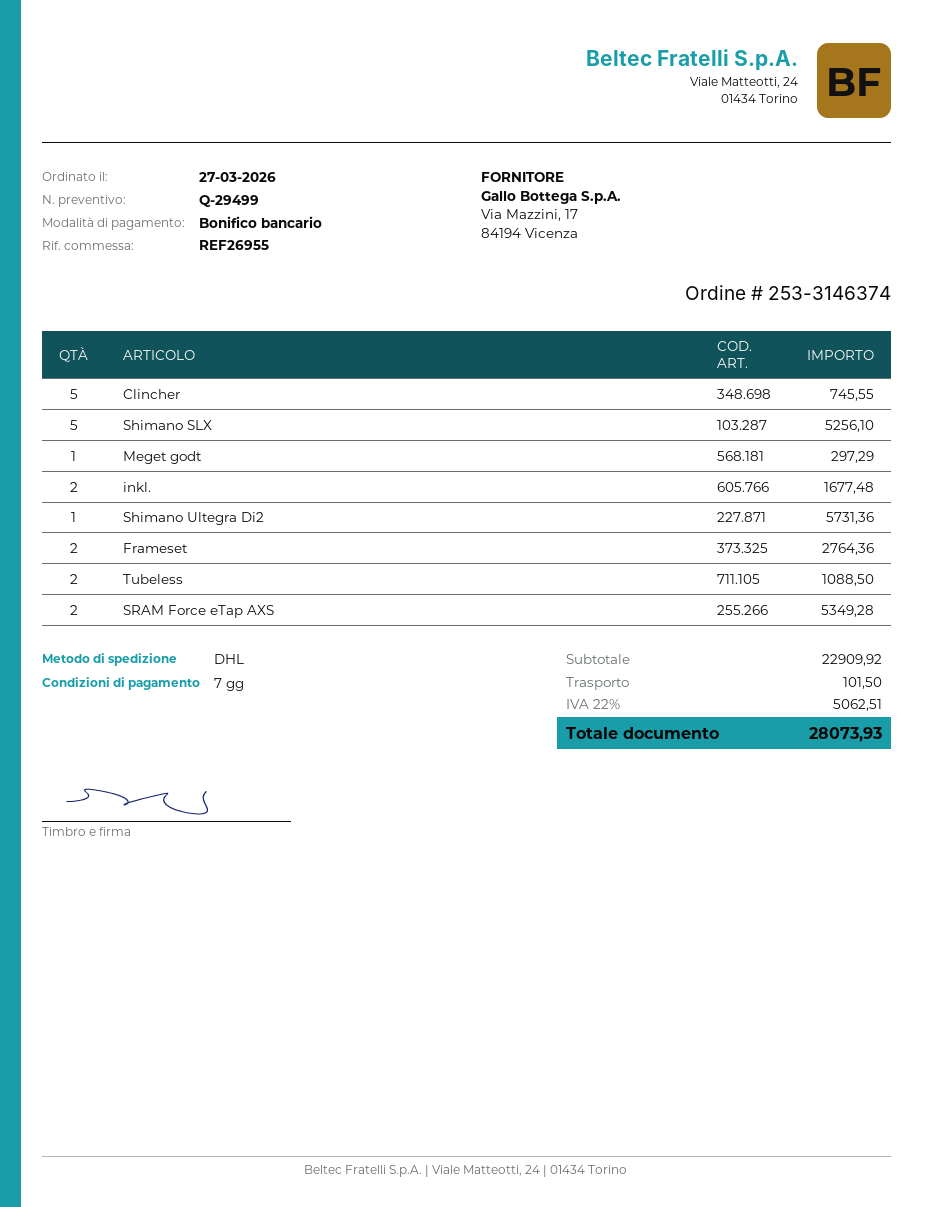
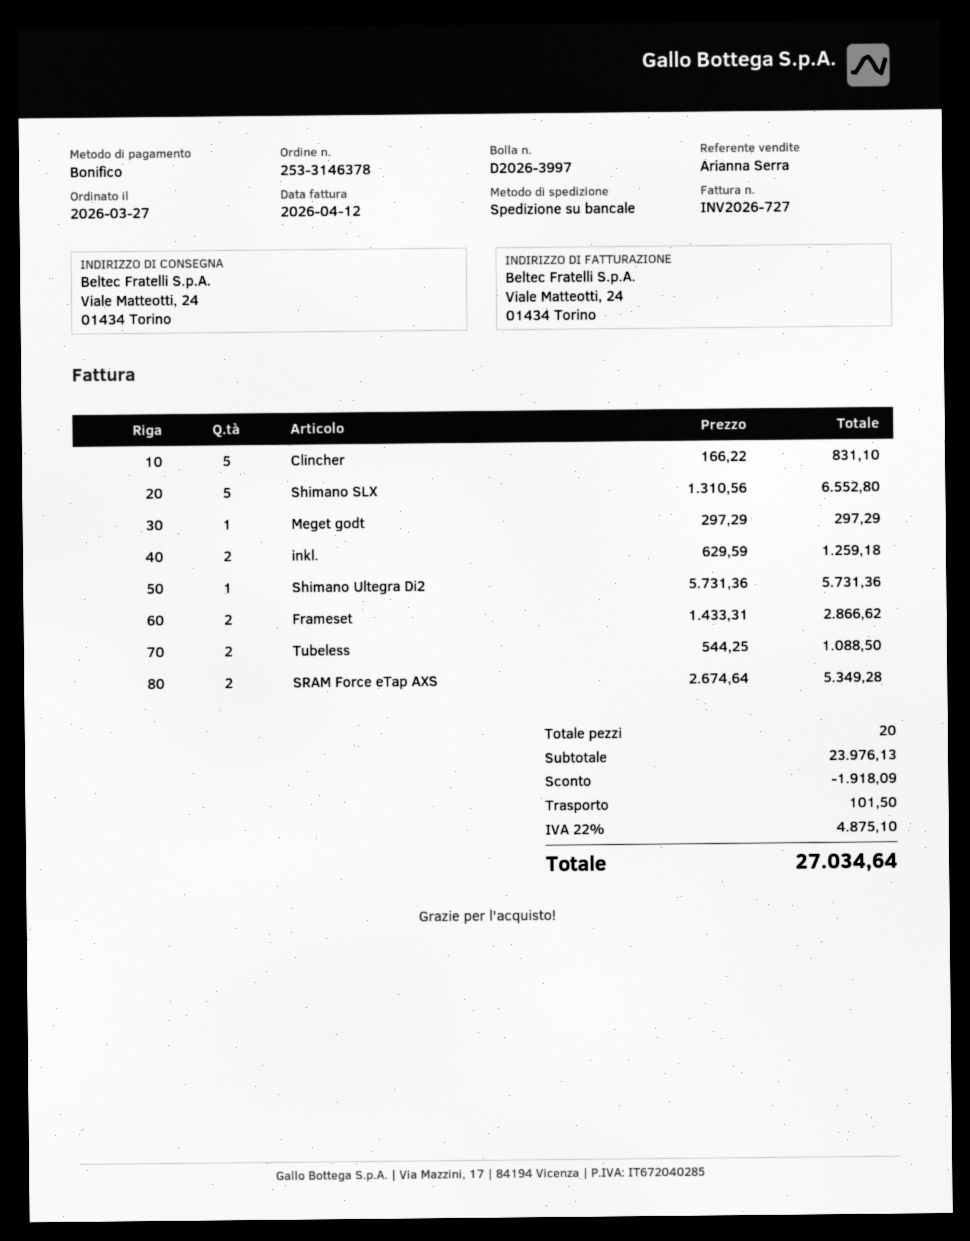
order number: 253-3146374 -> 253-3146378
shipping method: DHL -> pallet freight
Clincher: 5 for 745.55 -> 5 for 831.10
Shimano SLX: 5 for 5256.10 -> 5 for 6552.80
inkl.: 2 for 1677.48 -> 2 for 1259.18
Frameset: 2 for 2764.36 -> 2 for 2866.62
subtotal: 22909.92 -> 23976.13
discount: none -> 1918.09
tax: 22% = 5062.51 -> 22% = 4875.10
total: 28073.93 -> 27034.64

